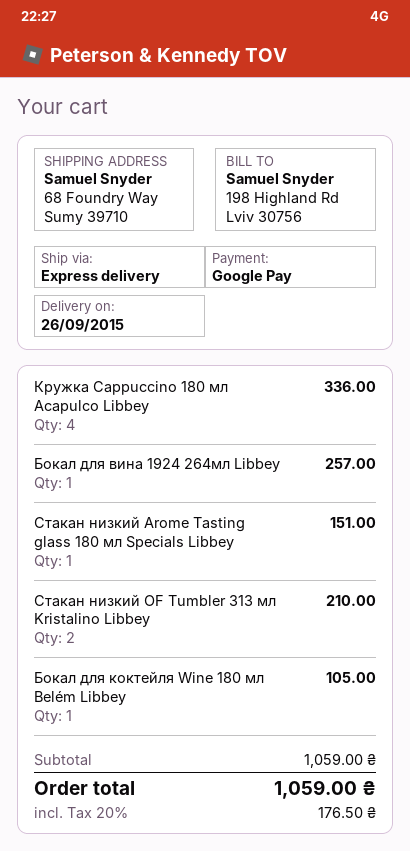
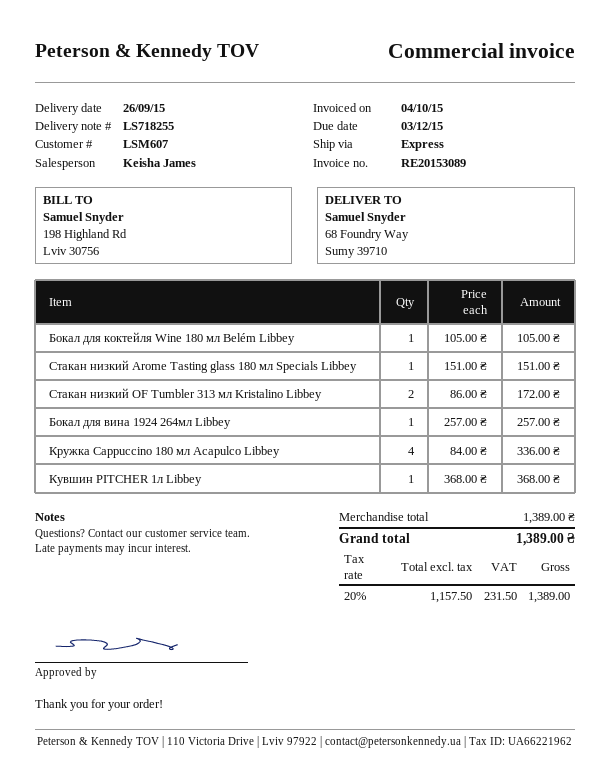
Стакан низкий OF Tumbler 313 мл Kristalino Libbey: 2 for 210.00 -> 2 for 172.00
Кувшин PITCHER 1л Libbey: none -> 1 for 368.00
subtotal: 1059.00 -> 1389.00
tax: 20% = 176.50 -> 20% = 231.50
total: 1059.00 -> 1389.00

